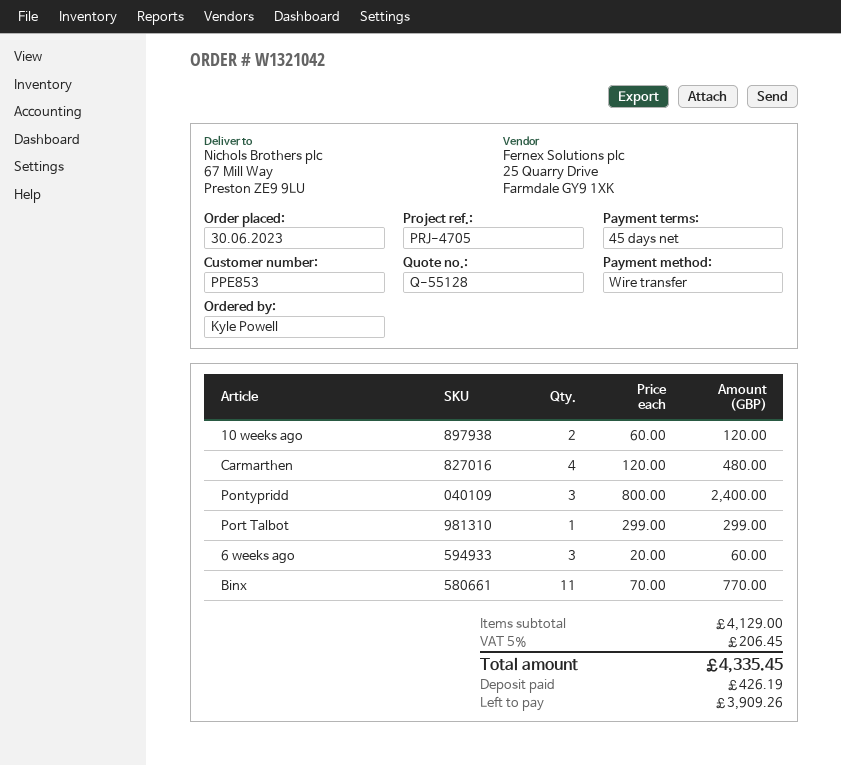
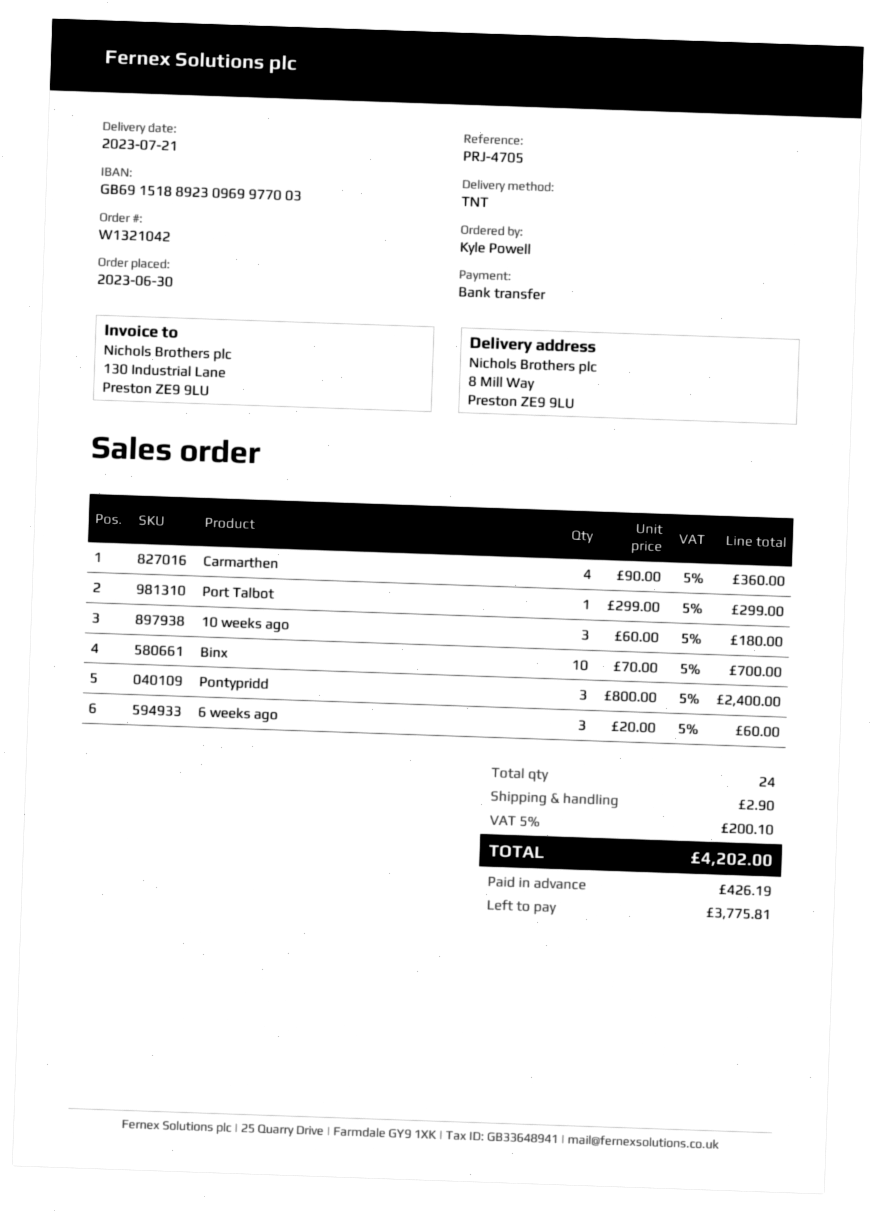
ship to: 67 Mill Way, Preston ZE9 9LU -> 8 Mill Way, Preston ZE9 9LU
10 weeks ago: 2 x 60.00 = 120.00 -> 3 x 60.00 = 180.00
Carmarthen: 4 x 120.00 = 480.00 -> 4 x 90.00 = 360.00
Binx: 11 x 70.00 = 770.00 -> 10 x 70.00 = 700.00
shipping: none -> 2.90
tax: 5% = 206.45 -> 5% = 200.10
total: 4335.45 -> 4202.00
balance: 3909.26 -> 3775.81

